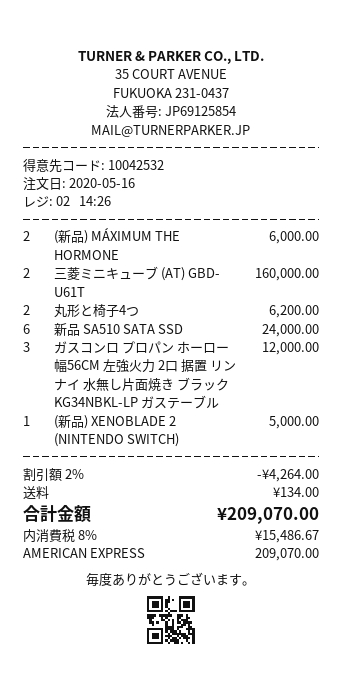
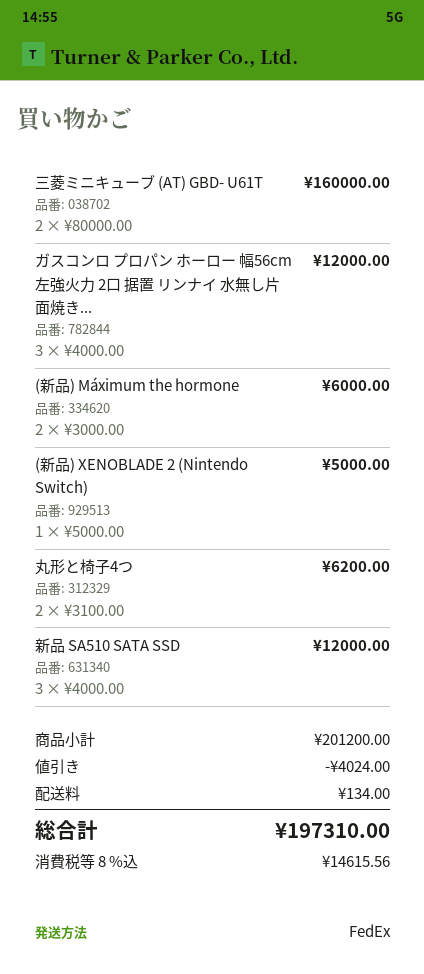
新品 SA510 SATA SSD: 6 for 24000.00 -> 3 for 12000.00
discount: 4264.00 -> 4024.00
tax: 8% = 15486.67 -> 8% = 14615.56
total: 209070.00 -> 197310.00

